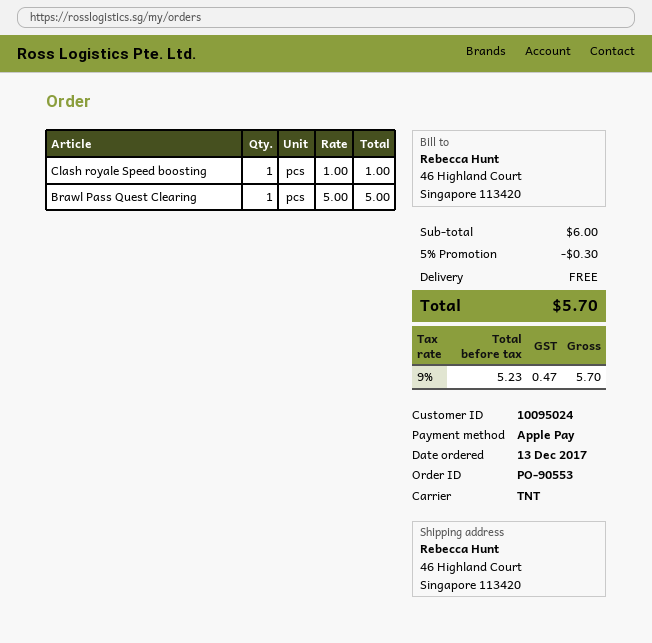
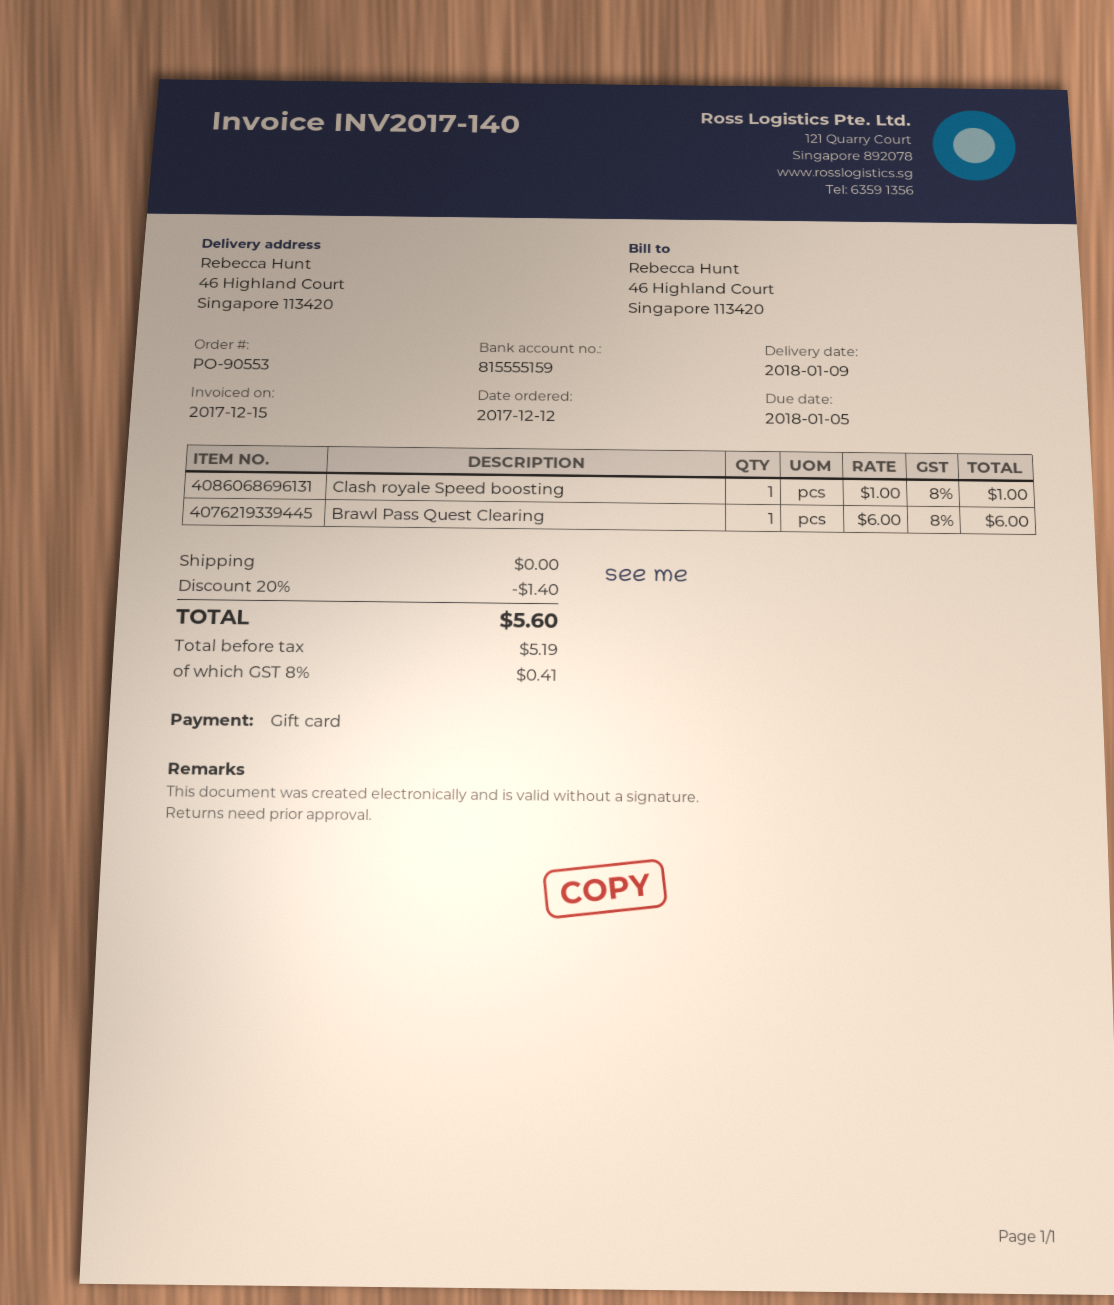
order date: 2017-12-13 -> 2017-12-12
payment method: Apple Pay -> gift card
Brawl Pass Quest Clearing: 1 x 5.00 = 5.00 -> 1 x 6.00 = 6.00
discount: 5% = 0.30 -> 20% = 1.40
net: 5.23 -> 5.19
tax: 9% = 0.47 -> 8% = 0.41
total: 5.70 -> 5.60

